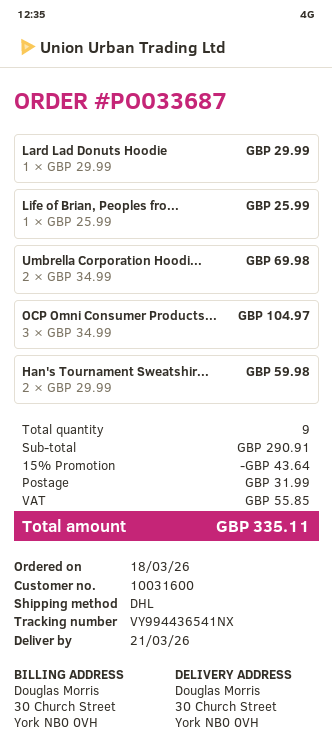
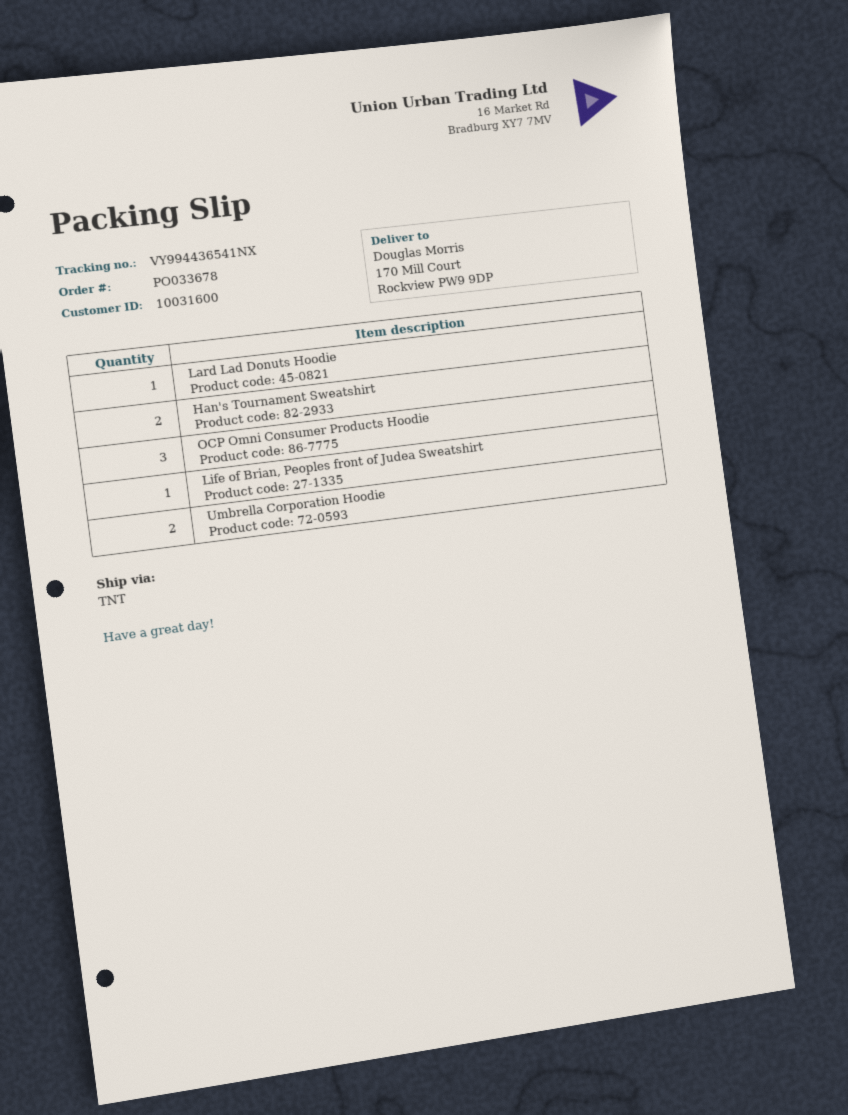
order number: PO033687 -> PO033678
shipping method: DHL -> TNT
ship to: 30 Church Street, York NB0 0VH -> 170 Mill Court, Rockview PW9 9DP

